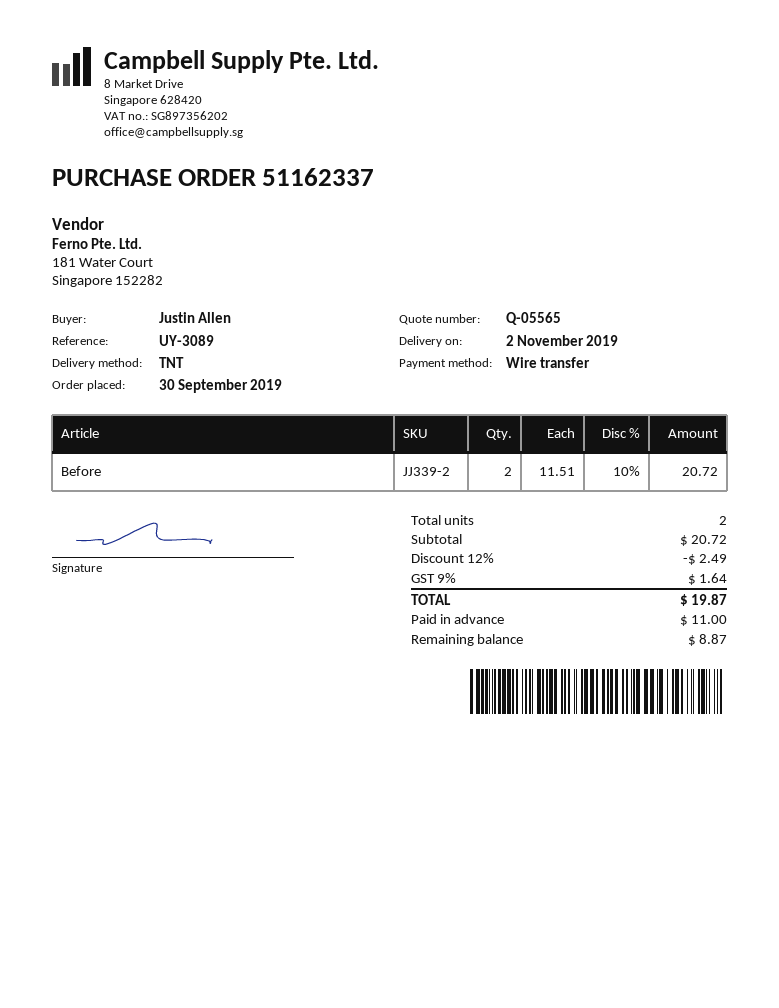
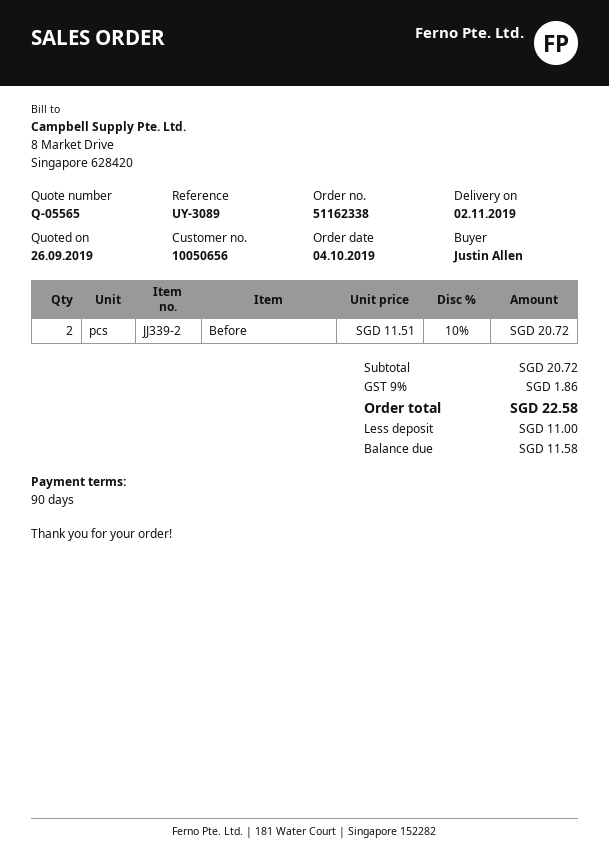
order number: 51162337 -> 51162338
order date: 2019-09-30 -> 2019-10-04
discount: 12% = 2.49 -> none
tax: 9% = 1.64 -> 9% = 1.86
total: 19.87 -> 22.58
balance: 8.87 -> 11.58

